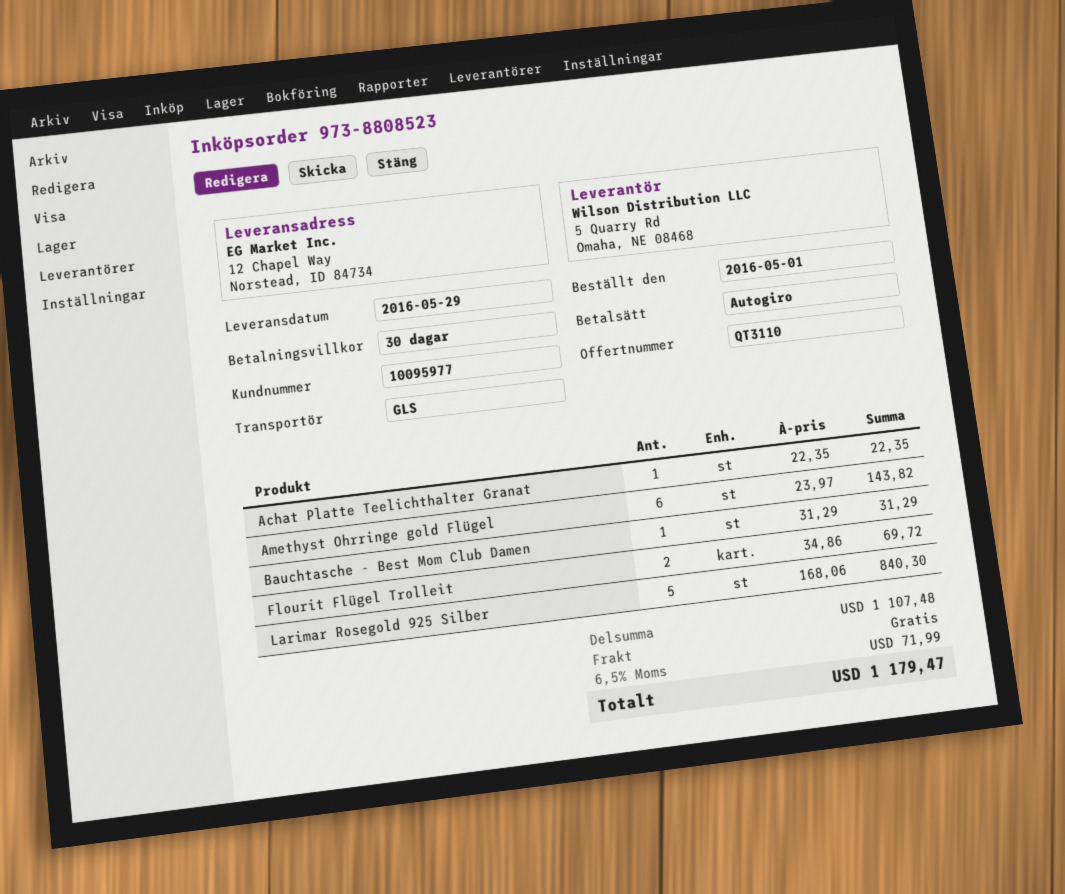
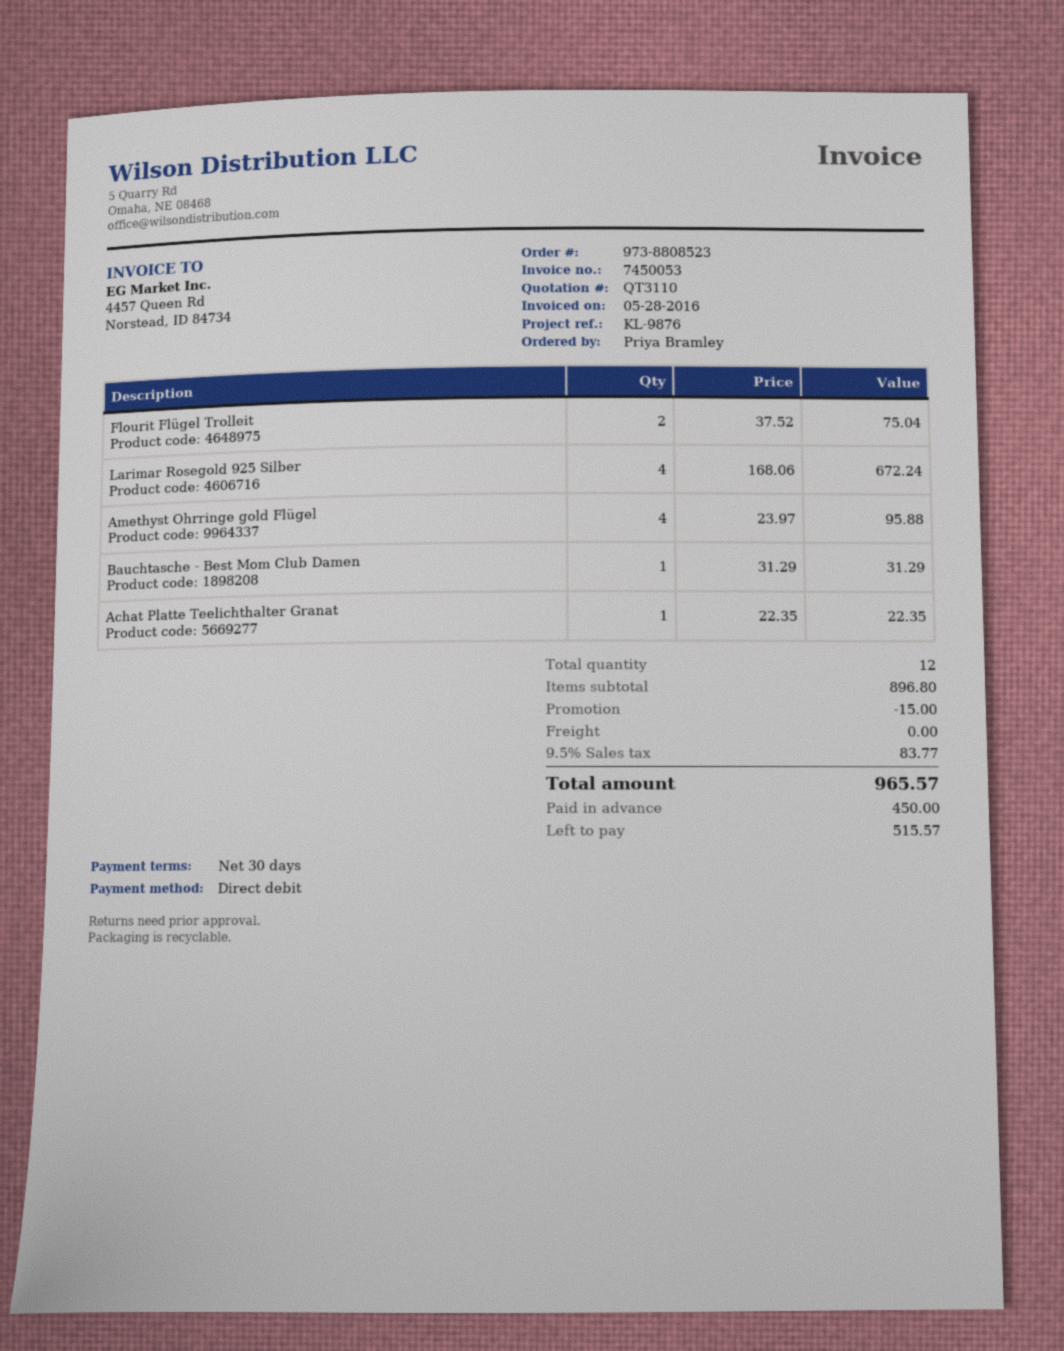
Amethyst Ohrringe gold Flügel: 6 x 23.97 = 143.82 -> 4 x 23.97 = 95.88
Flourit Flügel Trolleit: 2 x 34.86 = 69.72 -> 2 x 37.52 = 75.04
Larimar Rosegold 925 Silber: 5 x 168.06 = 840.30 -> 4 x 168.06 = 672.24
subtotal: 1107.48 -> 896.80
discount: none -> 15.00
tax: 6.5% = 71.99 -> 9.5% = 83.77
total: 1179.47 -> 965.57

